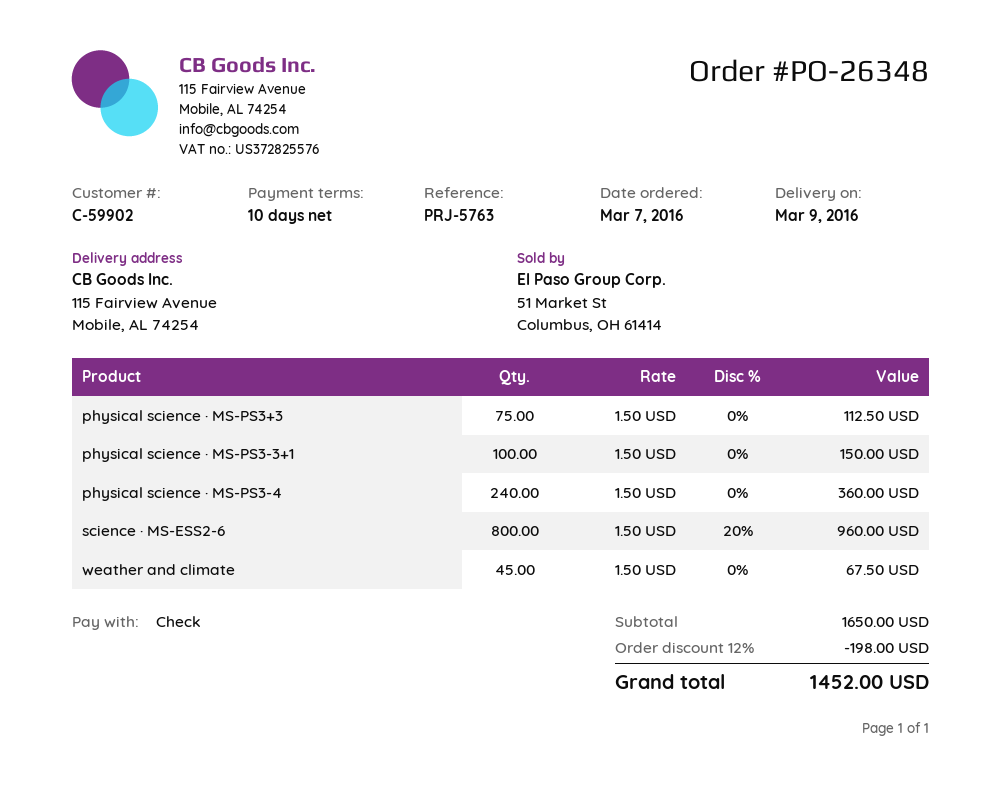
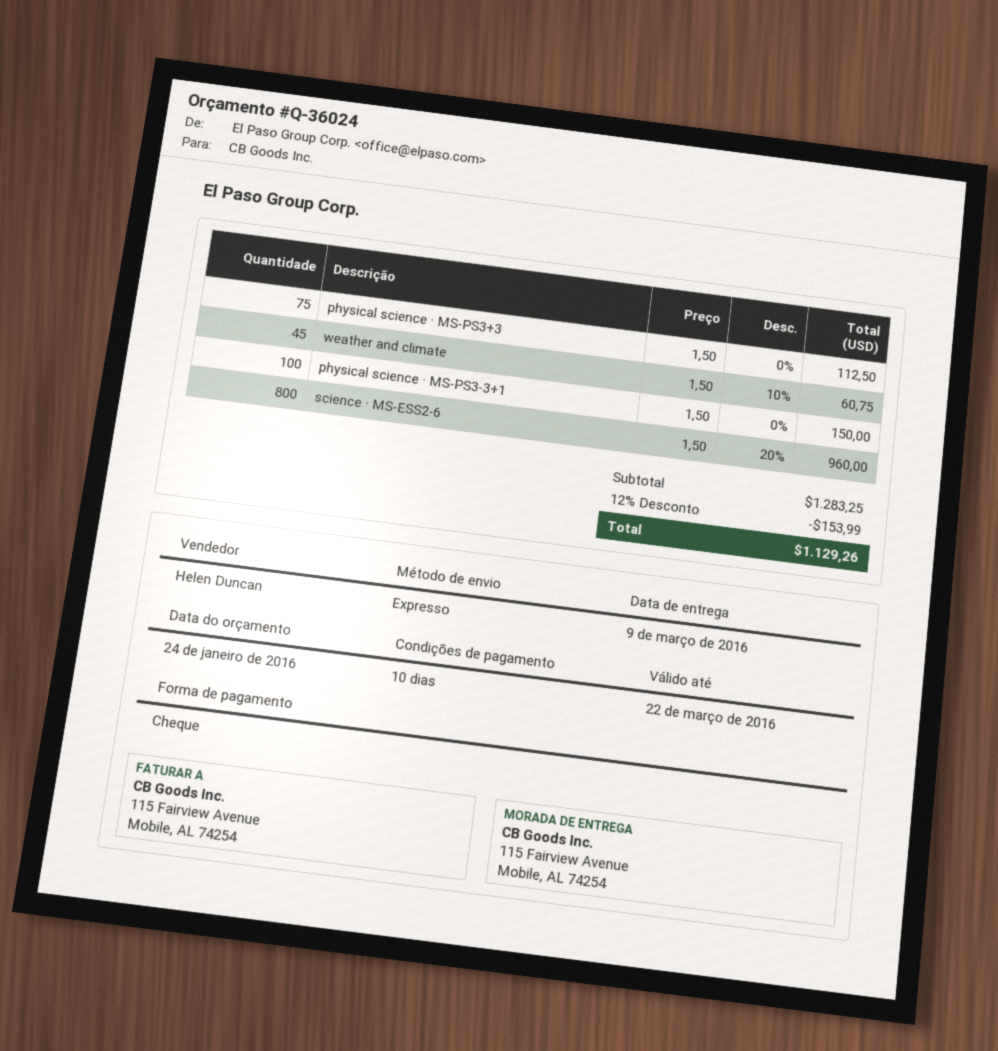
physical science · MS-PS3-4: 240 x 1.50 = 360.00 -> none
weather and climate: 45 x 1.50 = 67.50 -> 45 x 1.50 - 10% = 60.75
subtotal: 1650.00 -> 1283.25
discount: 12% = 198.00 -> 12% = 153.99
total: 1452.00 -> 1129.26

